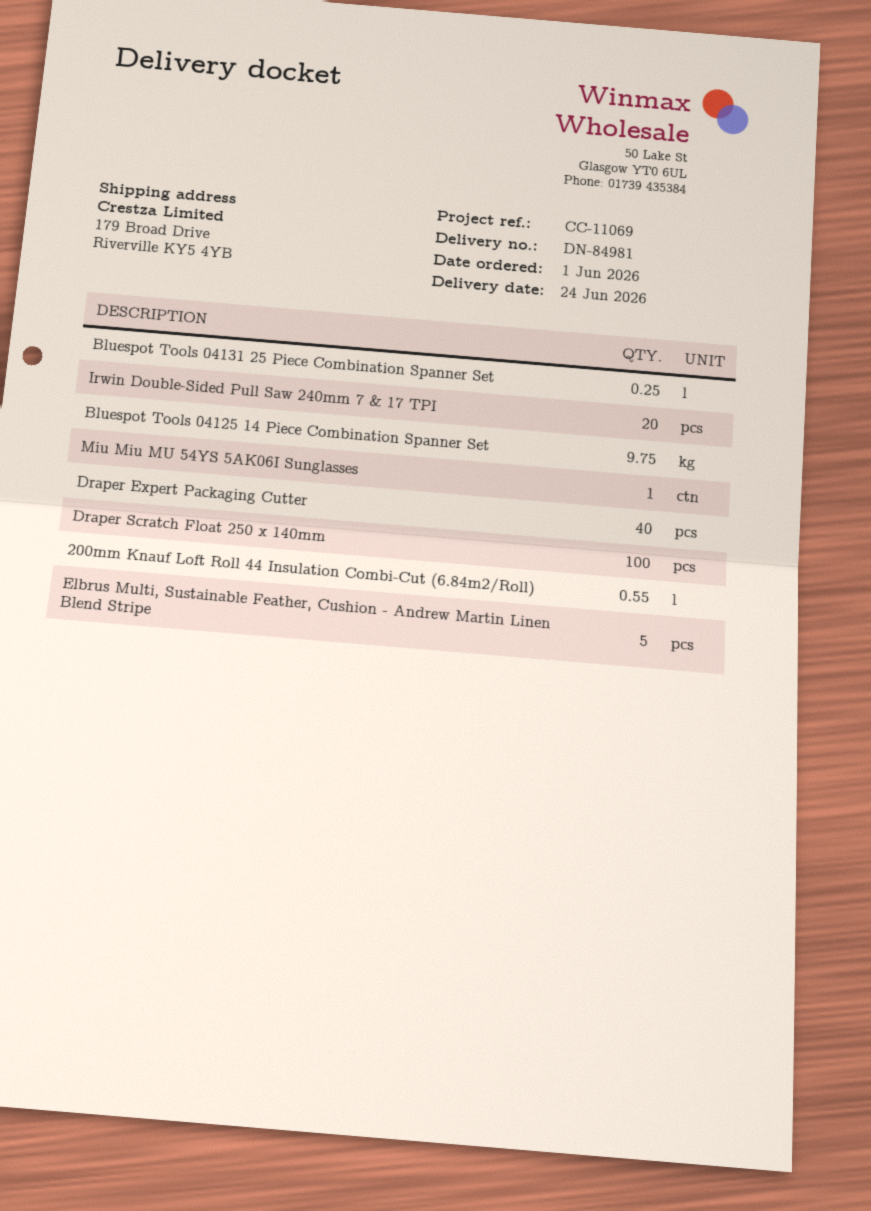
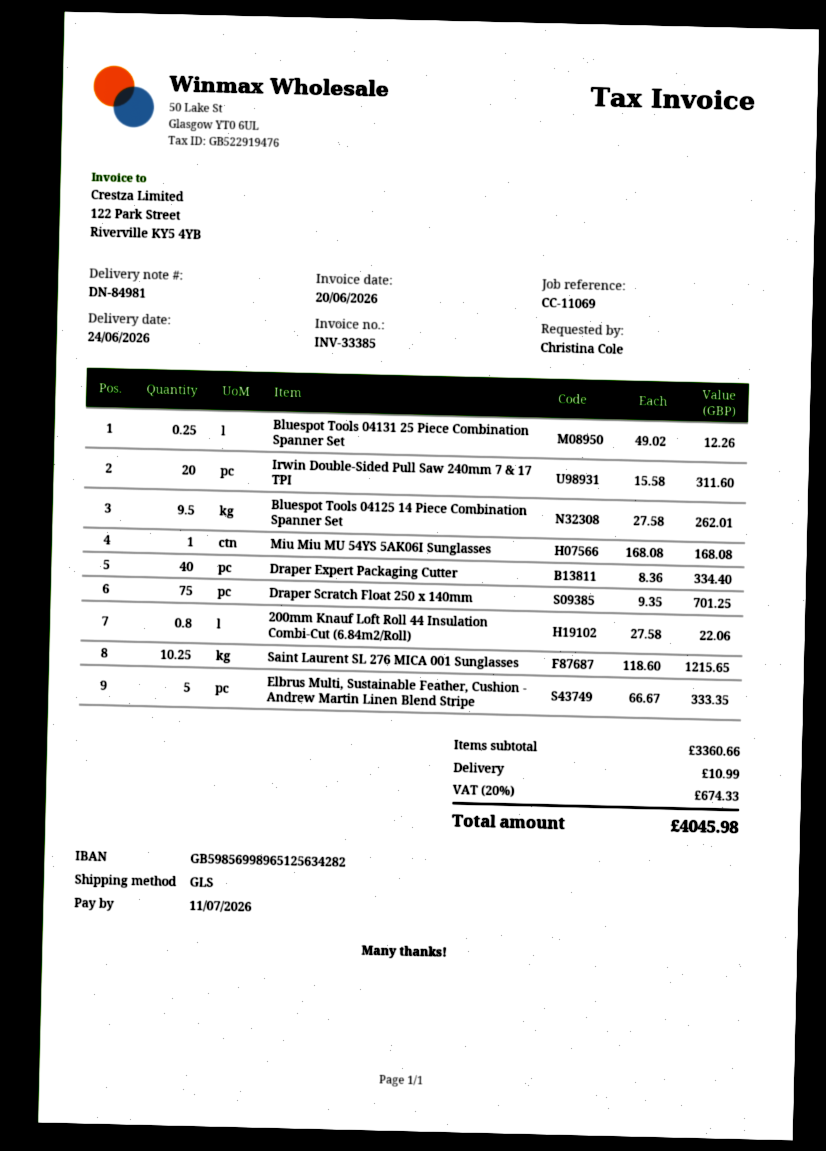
Bluespot Tools 04125 14 Piece Combination Spanner Set: 9.75 -> 9.5
Draper Scratch Float 250 x 140mm: 100 -> 75
200mm Knauf Loft Roll 44 Insulation Combi-Cut (6.84m2/Roll): 0.55 -> 0.8
Saint Laurent SL 276 MICA 001 Sunglasses: none -> 10.25

